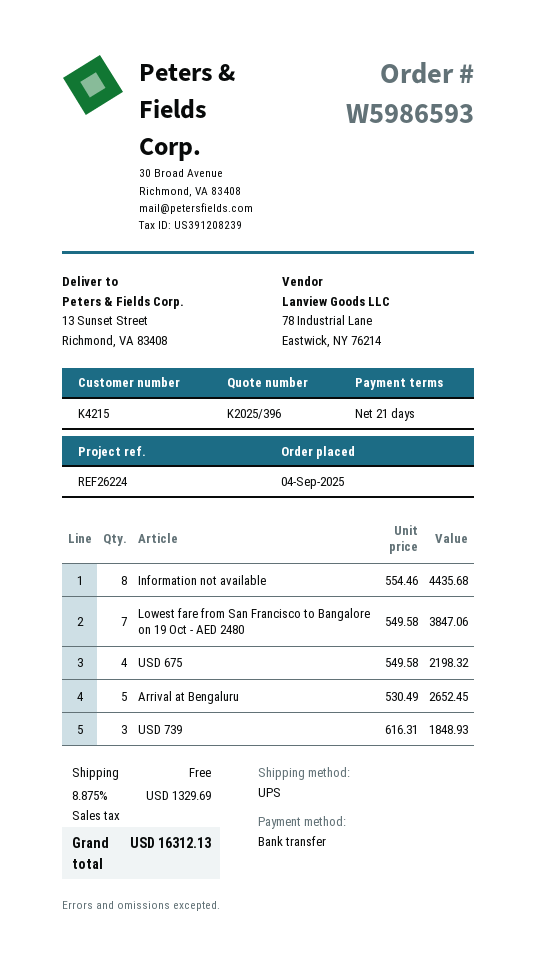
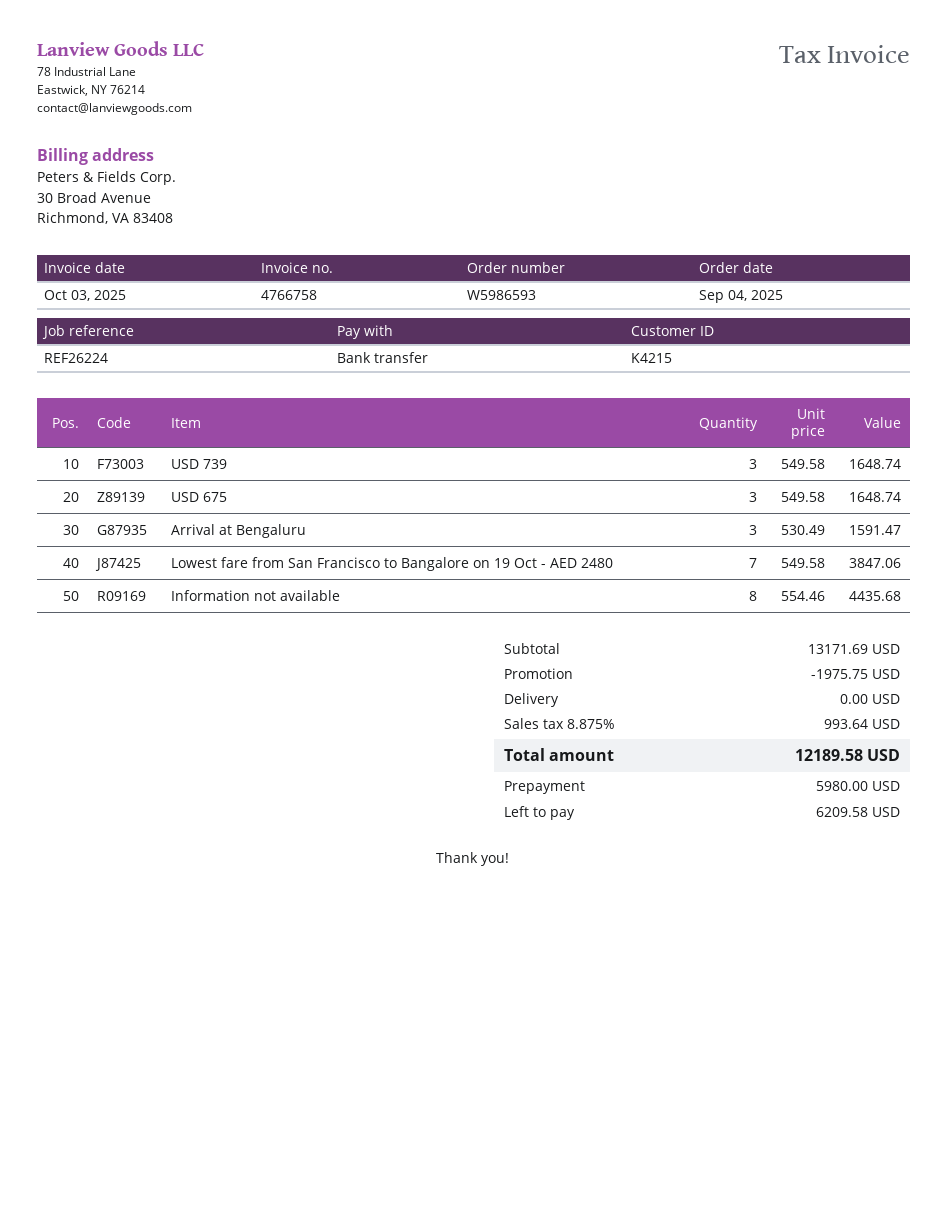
USD 675: 4 x 549.58 = 2198.32 -> 3 x 549.58 = 1648.74
Arrival at Bengaluru: 5 x 530.49 = 2652.45 -> 3 x 530.49 = 1591.47
USD 739: 3 x 616.31 = 1848.93 -> 3 x 549.58 = 1648.74
discount: none -> 1975.75
tax: 8.875% = 1329.69 -> 8.875% = 993.64
total: 16312.13 -> 12189.58

